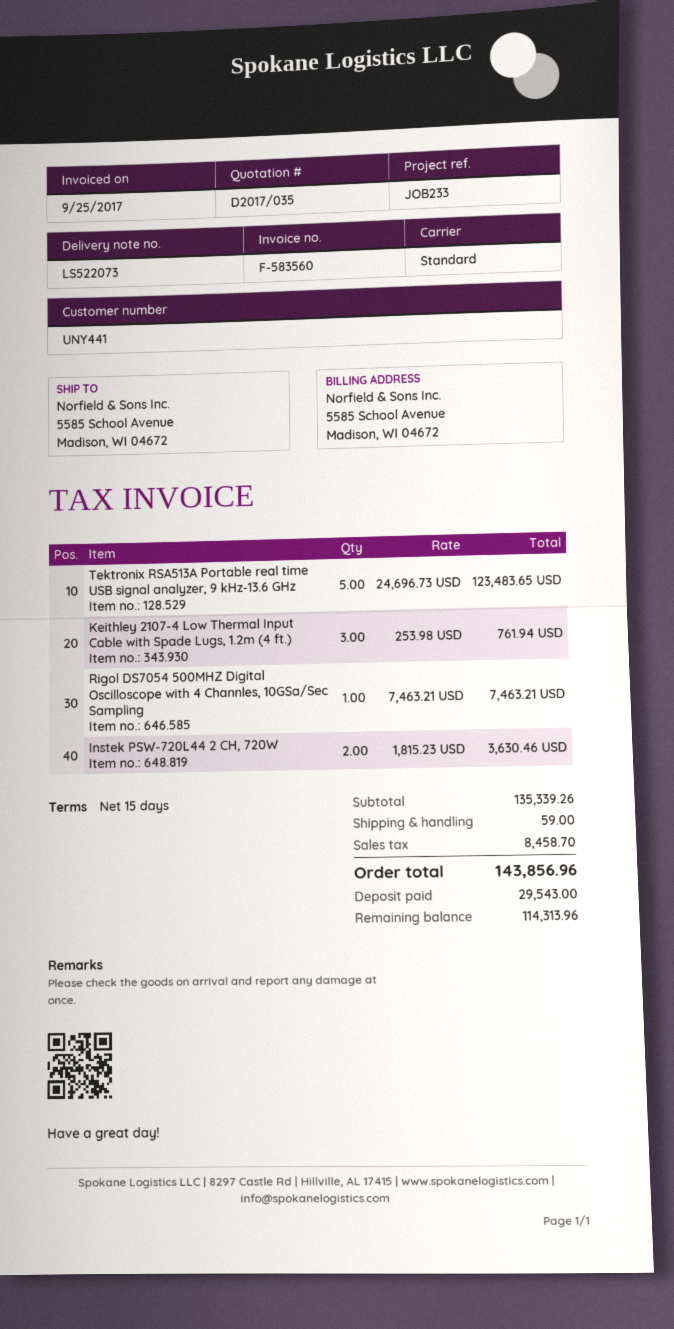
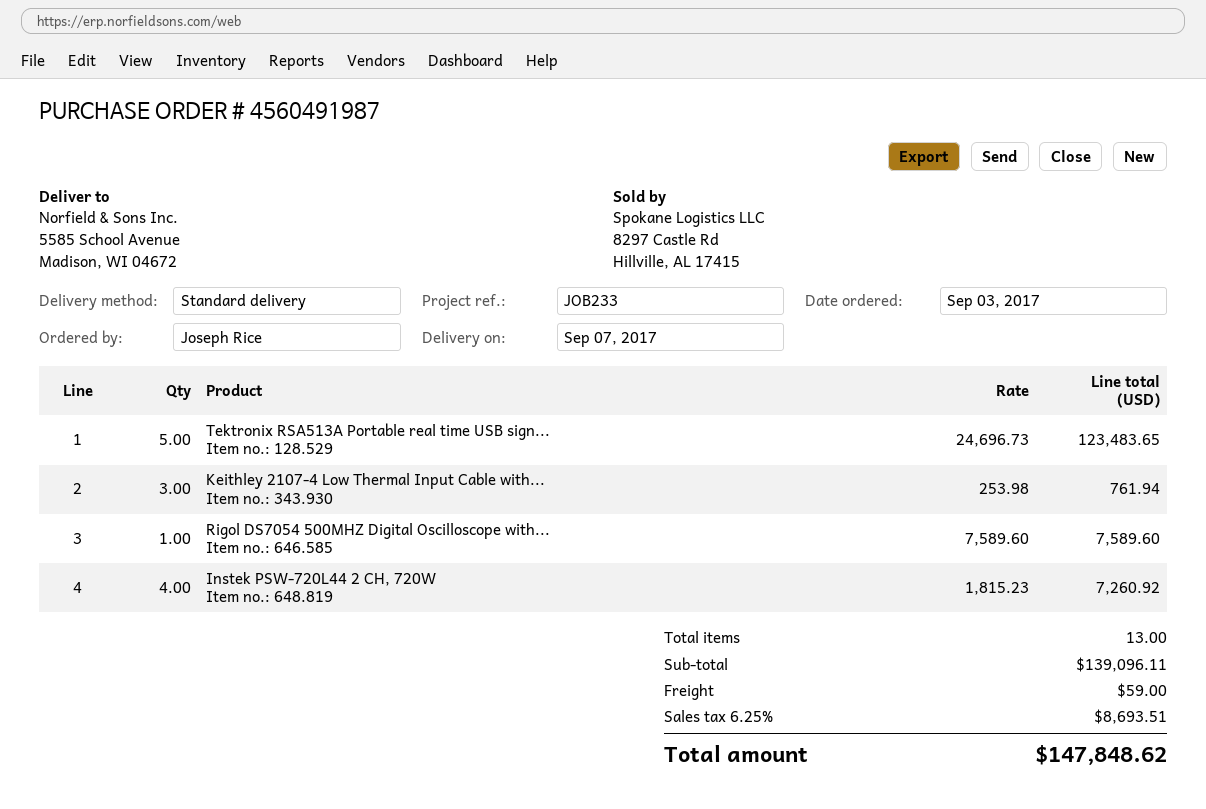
Rigol DS7054 500MHZ Digital Oscilloscope with 4 Channles, 10GSa/Sec Sampling: 1 x 7463.21 = 7463.21 -> 1 x 7589.60 = 7589.60
Instek PSW-720L44 2 CH, 720W: 2 x 1815.23 = 3630.46 -> 4 x 1815.23 = 7260.92
subtotal: 135339.26 -> 139096.11
tax: 8458.70 -> 8693.51
total: 143856.96 -> 147848.62

